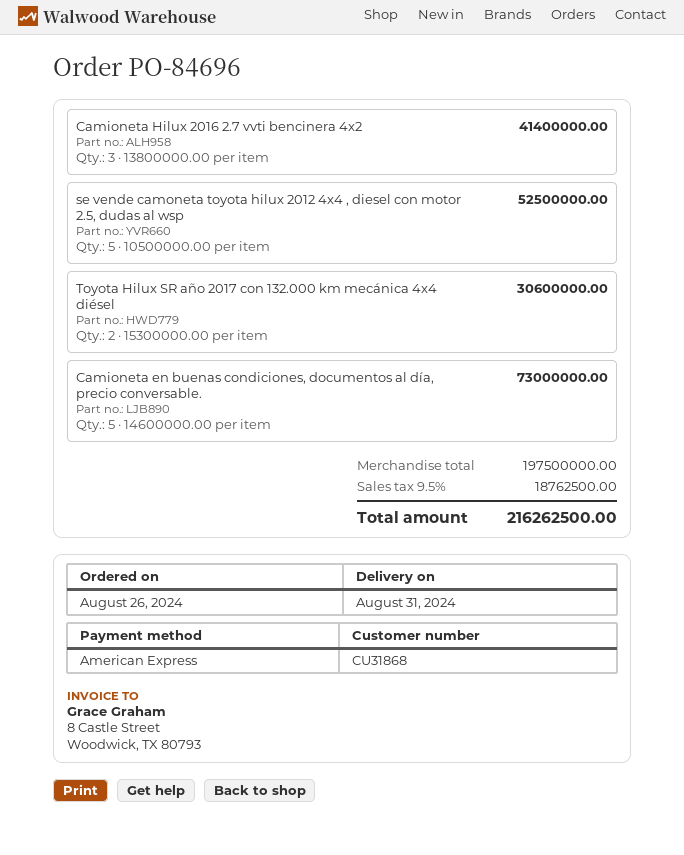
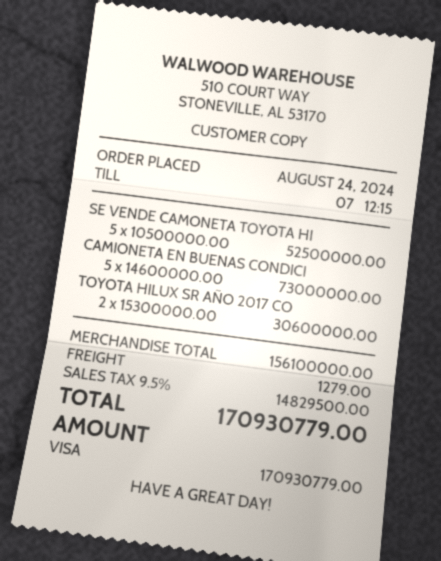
order date: 2024-08-26 -> 2024-08-24
payment method: American Express -> Visa
Camioneta Hilux 2016 2.7 vvti bencinera 4x2: 3 x 13800000.00 = 41400000.00 -> none
subtotal: 197500000.00 -> 156100000.00
shipping: none -> 1279.00
tax: 9.5% = 18762500.00 -> 9.5% = 14829500.00
total: 216262500.00 -> 170930779.00

